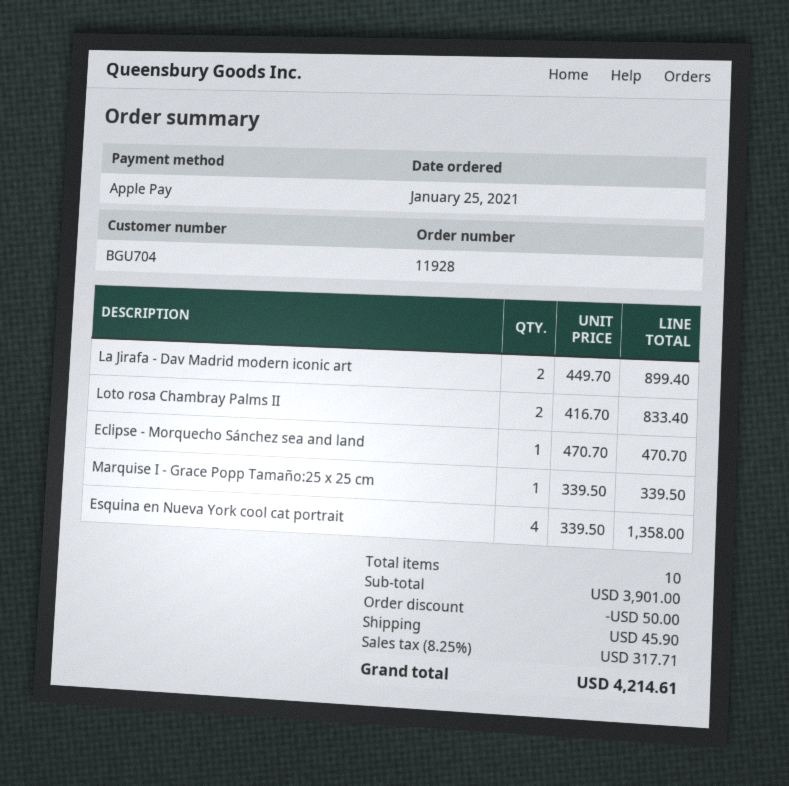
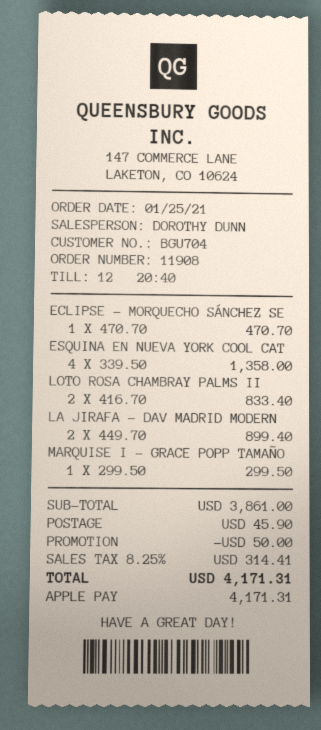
order number: 11928 -> 11908
Marquise I - Grace Popp Tamaño:25 x 25 cm: 1 x 339.50 = 339.50 -> 1 x 299.50 = 299.50
subtotal: 3901.00 -> 3861.00
tax: 8.25% = 317.71 -> 8.25% = 314.41
total: 4214.61 -> 4171.31

